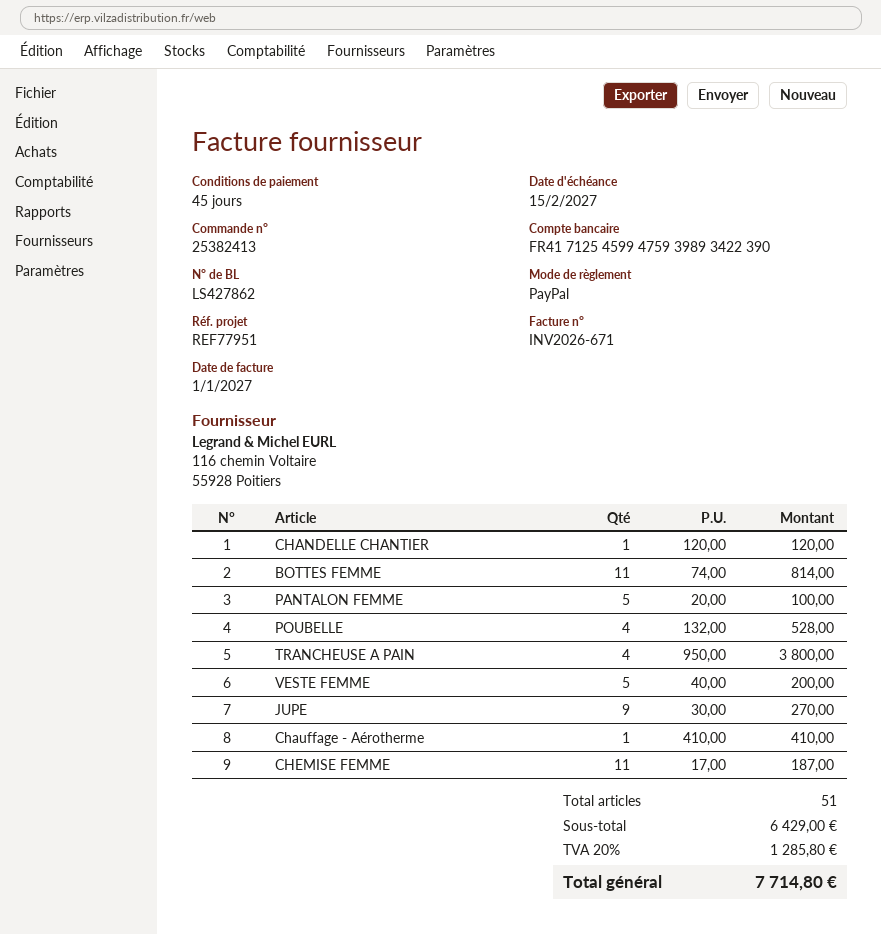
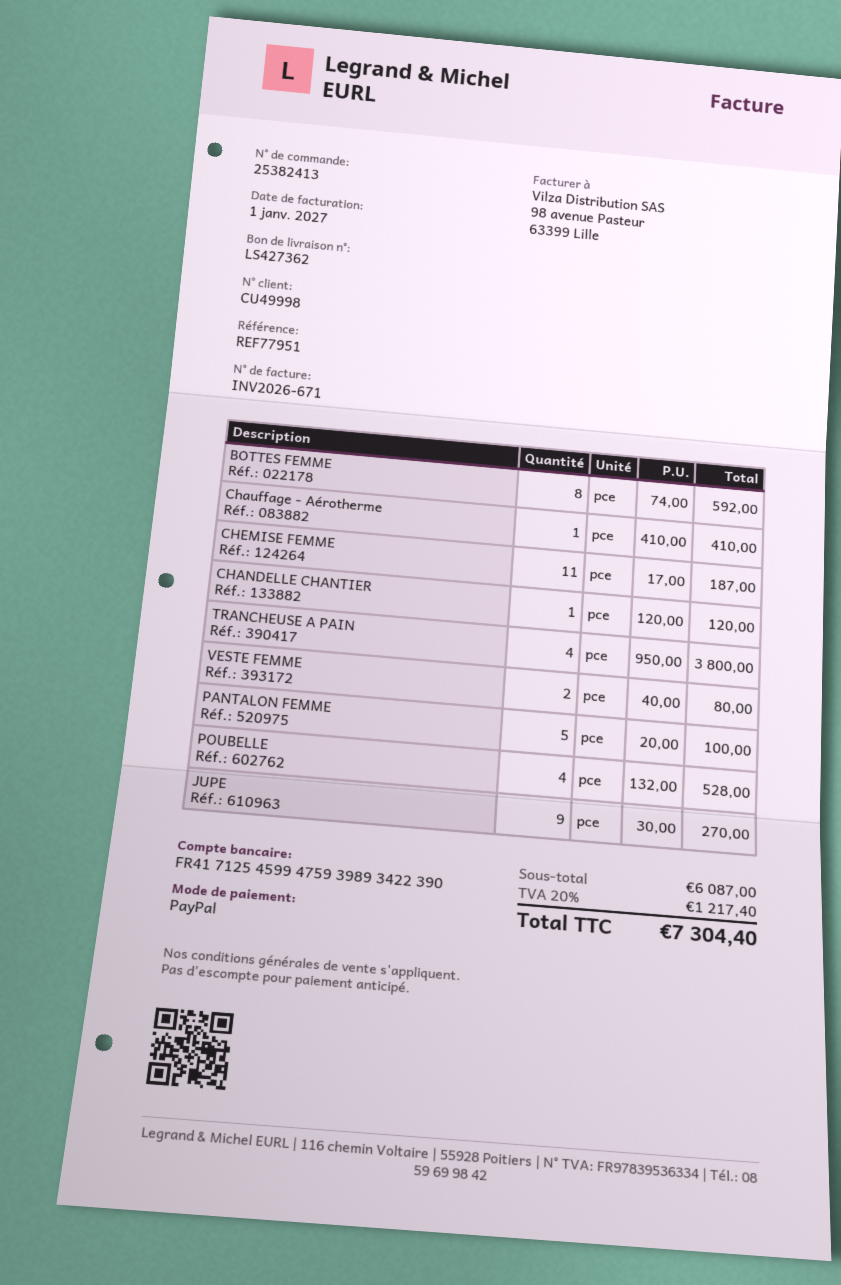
delivery note number: LS427862 -> LS427362
BOTTES FEMME: 11 x 74.00 = 814.00 -> 8 x 74.00 = 592.00
VESTE FEMME: 5 x 40.00 = 200.00 -> 2 x 40.00 = 80.00
subtotal: 6429.00 -> 6087.00
tax: 20% = 1285.80 -> 20% = 1217.40
total: 7714.80 -> 7304.40

